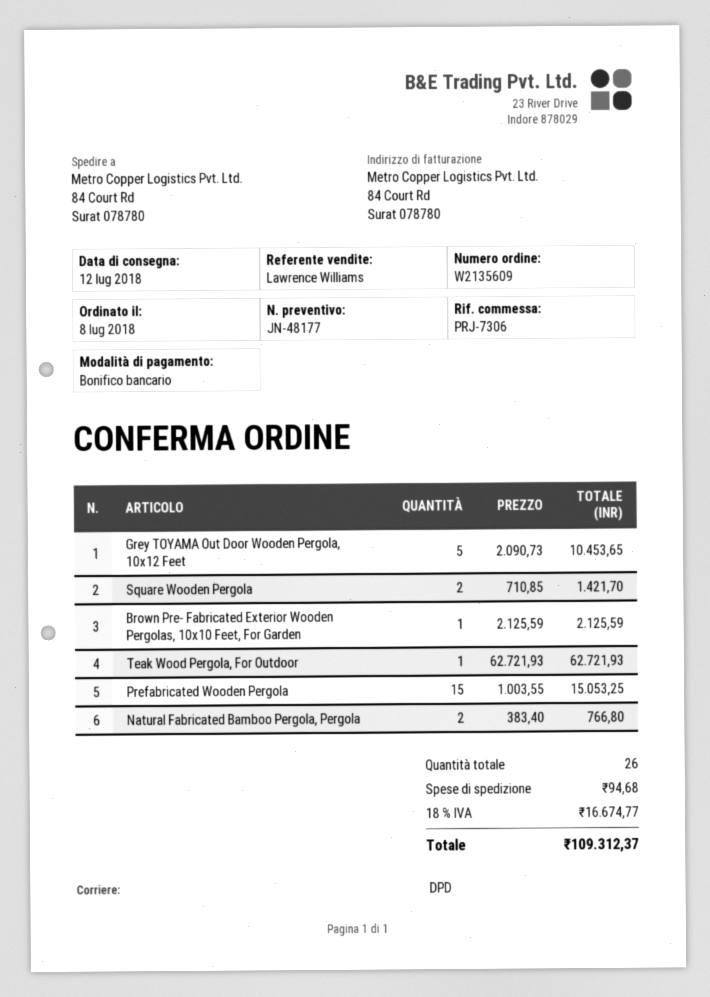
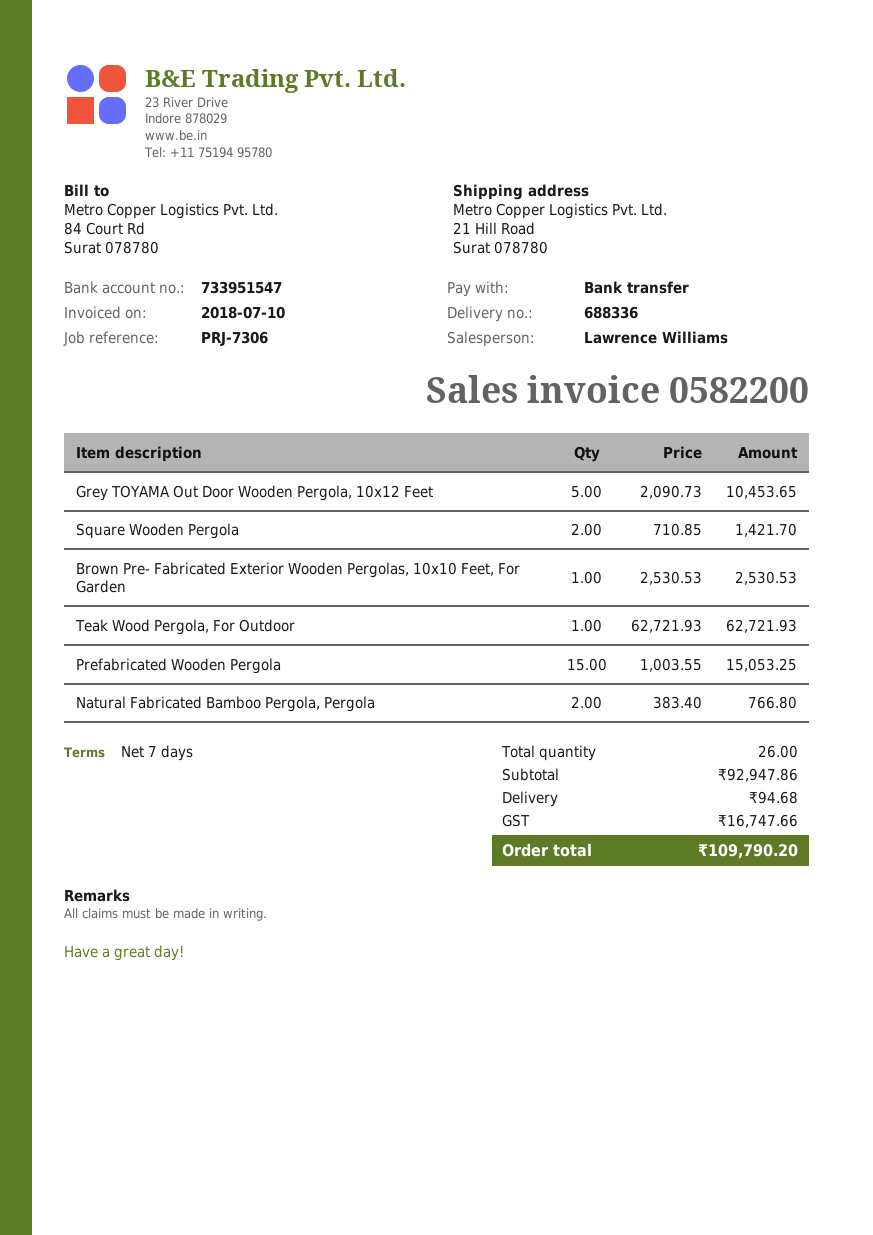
ship to: 84 Court Rd, Surat 078780 -> 21 Hill Road, Surat 078780
Brown Pre- Fabricated Exterior Wooden Pergolas, 10x10 Feet, For Garden: 1 x 2125.59 = 2125.59 -> 1 x 2530.53 = 2530.53
tax: 16674.77 -> 16747.66
total: 109312.37 -> 109790.20

